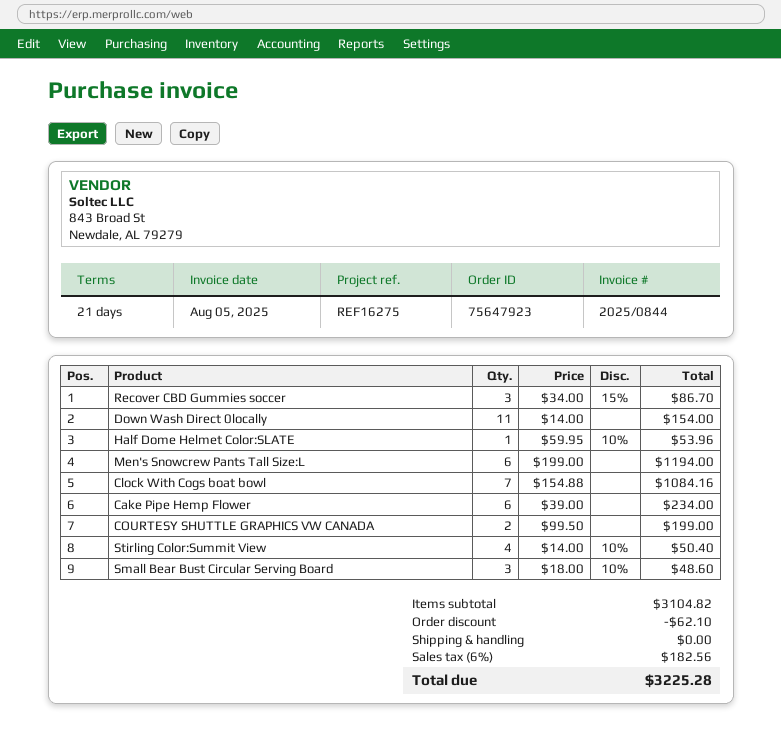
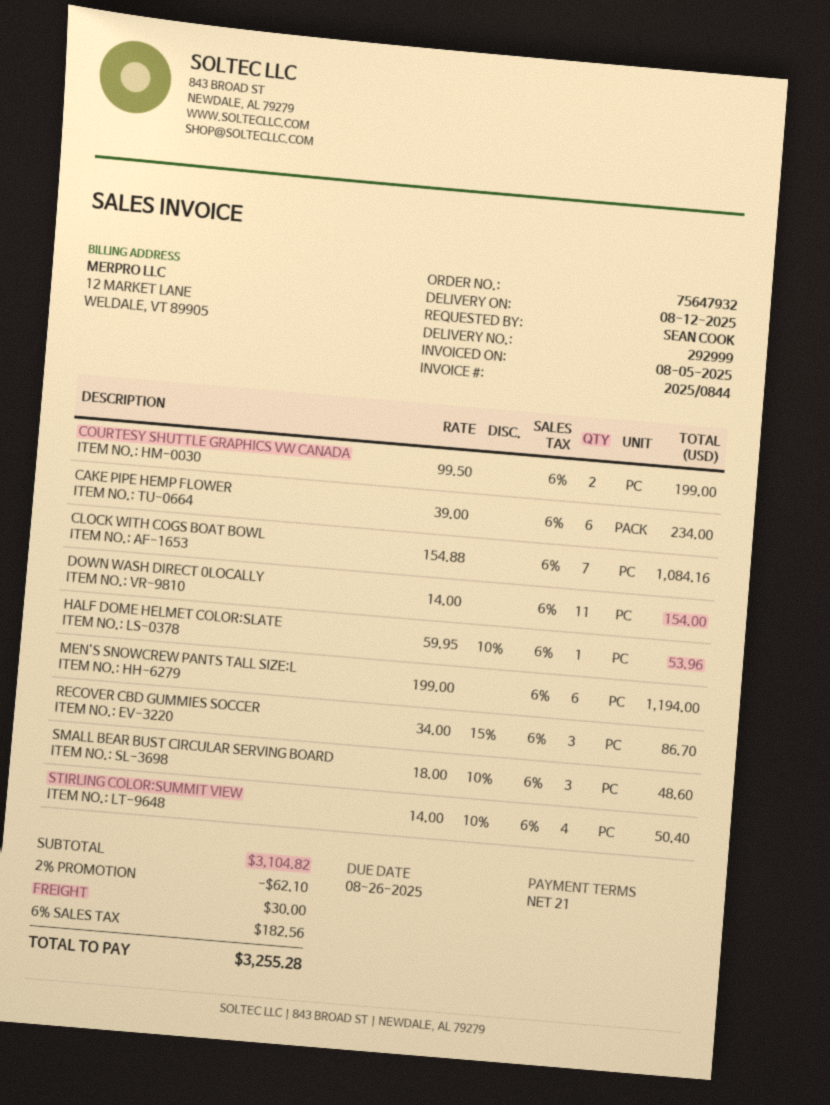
order number: 75647923 -> 75647932
shipping: 0.00 -> 30.00
total: 3225.28 -> 3255.28

